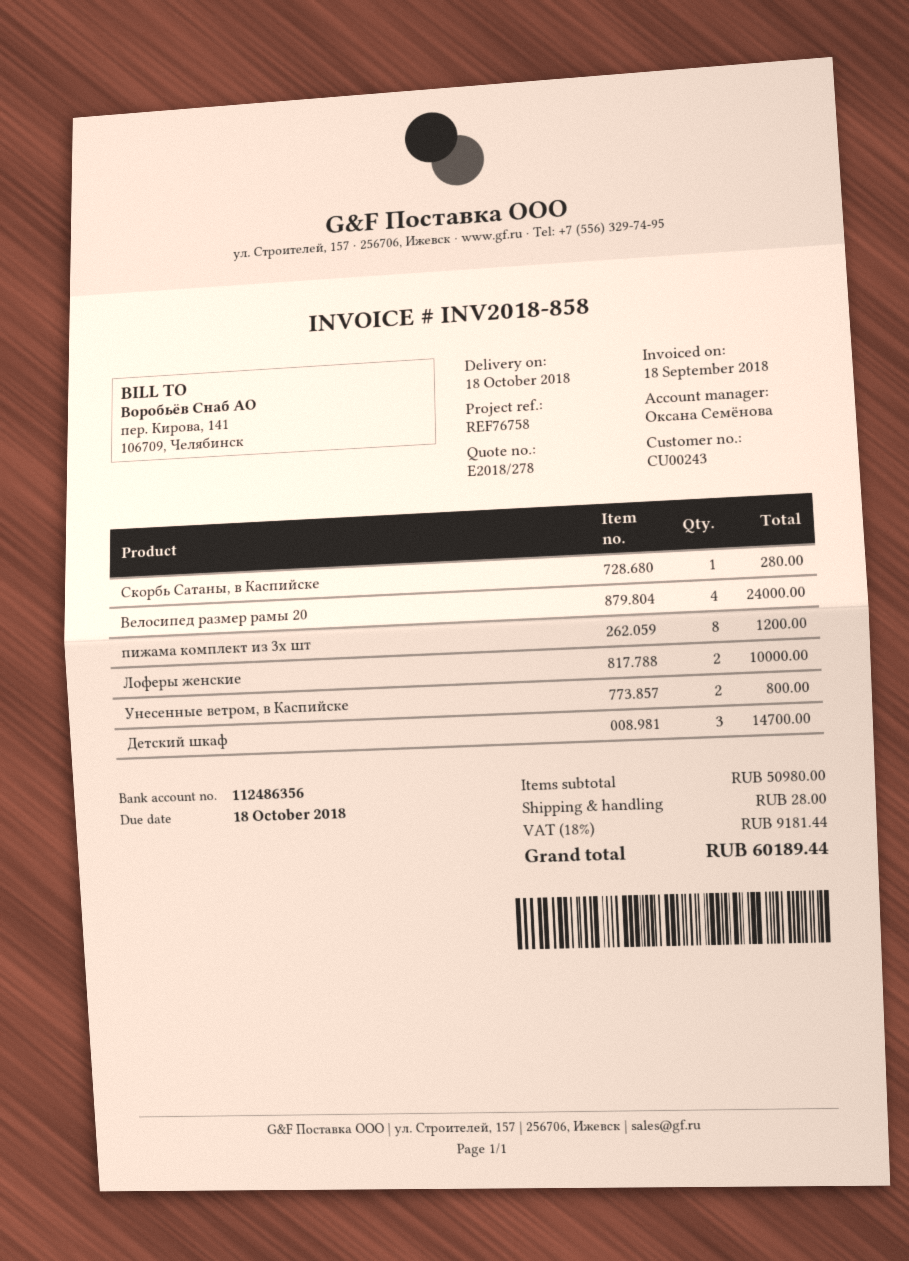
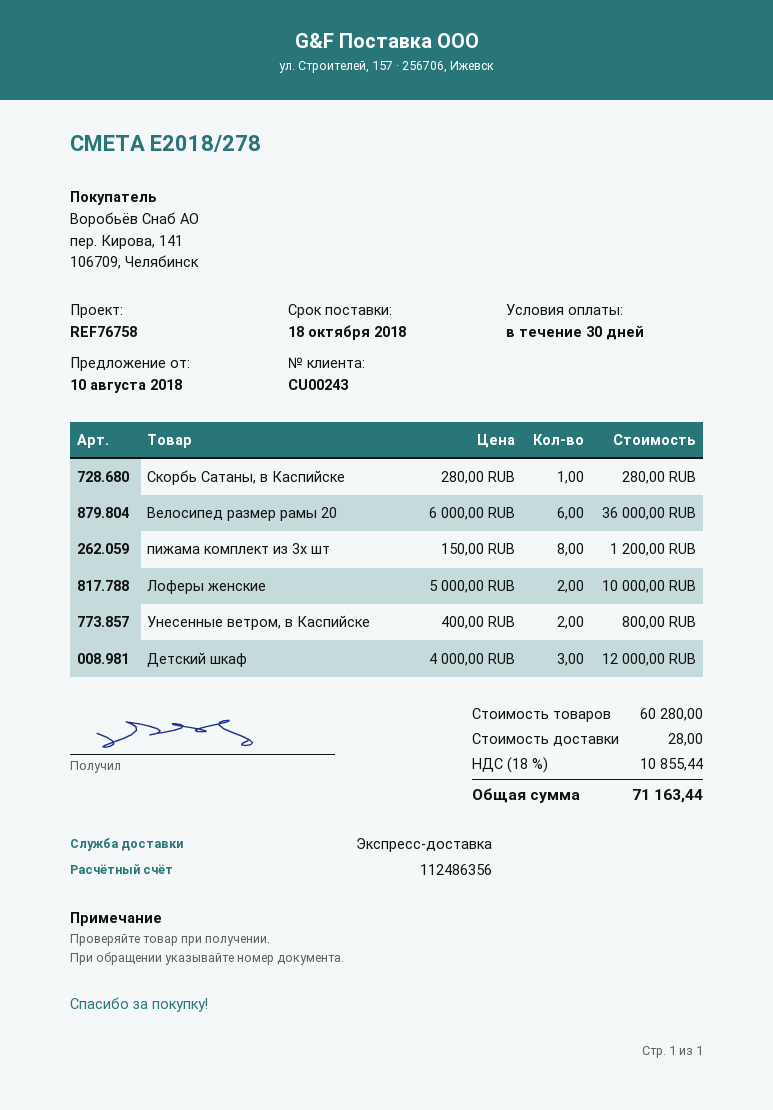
Велосипед размер рамы 20: 4 for 24000.00 -> 6 for 36000.00
Детский шкаф: 3 for 14700.00 -> 3 for 12000.00
subtotal: 50980.00 -> 60280.00
tax: 18% = 9181.44 -> 18% = 10855.44
total: 60189.44 -> 71163.44

